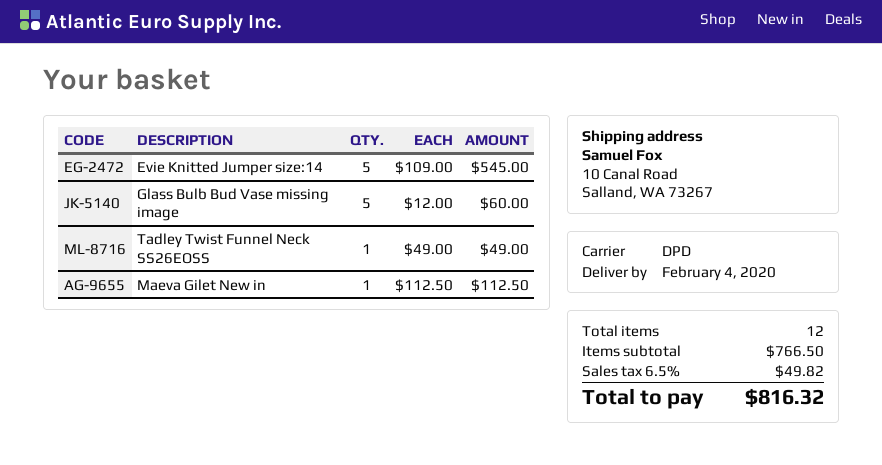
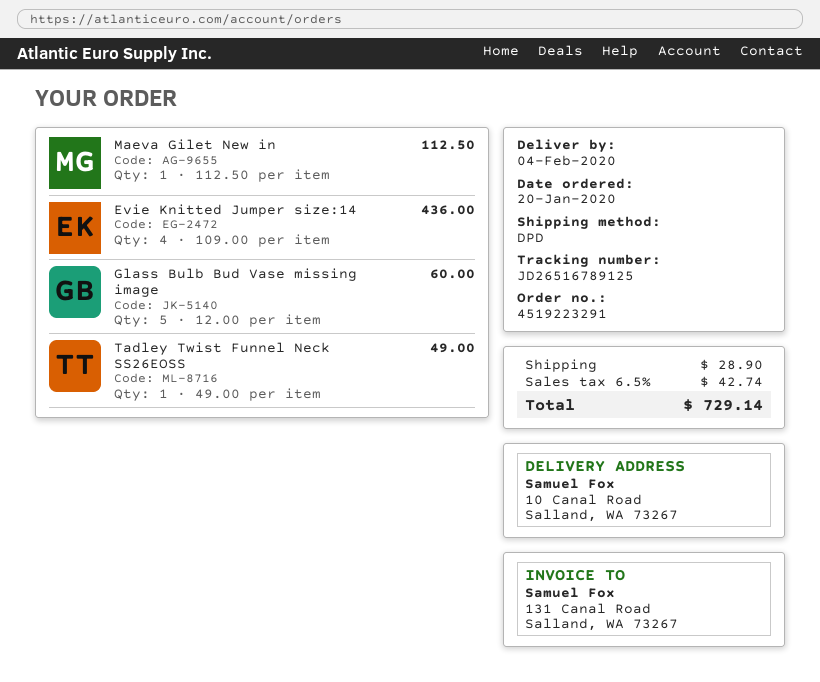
Evie Knitted Jumper size:14: 5 x 109.00 = 545.00 -> 4 x 109.00 = 436.00
shipping: none -> 28.90
tax: 6.5% = 49.82 -> 6.5% = 42.74
total: 816.32 -> 729.14

